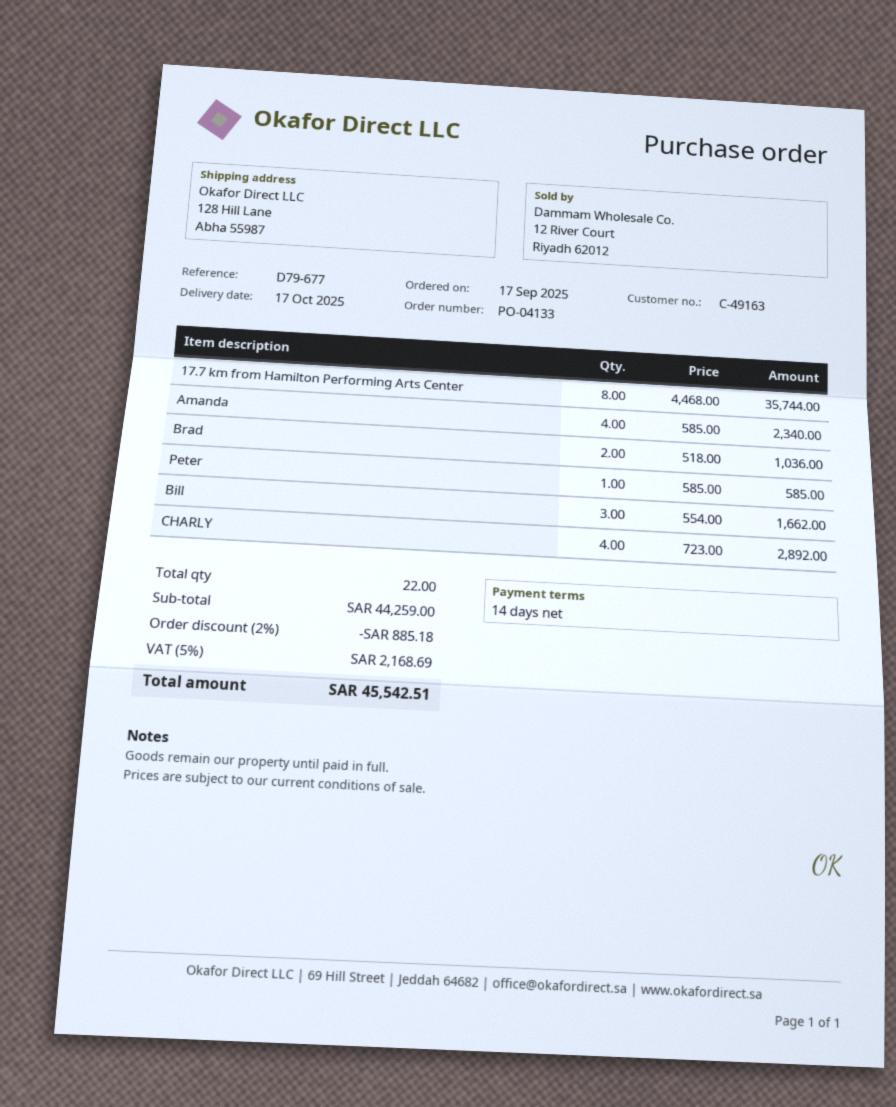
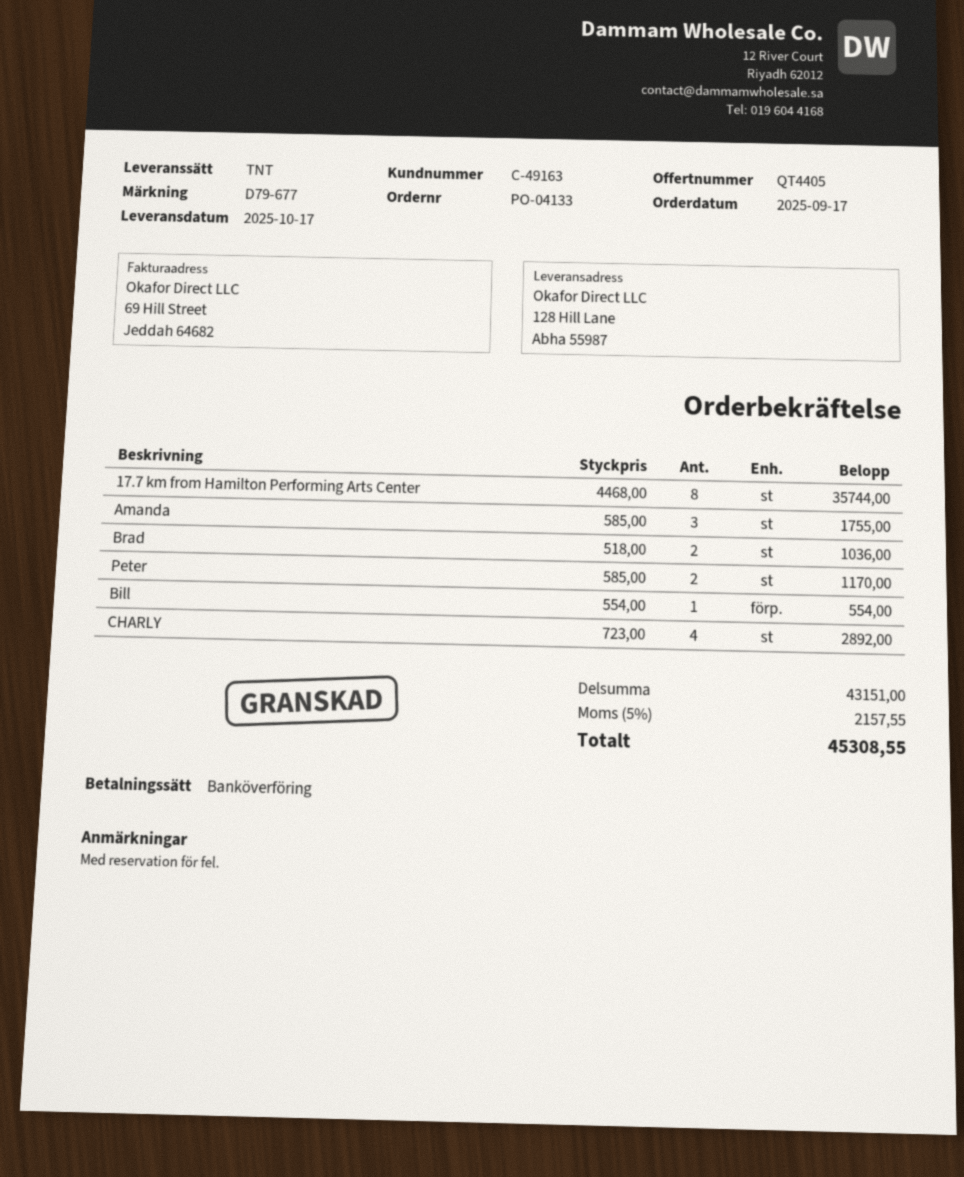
Amanda: 4 x 585.00 = 2340.00 -> 3 x 585.00 = 1755.00
Peter: 1 x 585.00 = 585.00 -> 2 x 585.00 = 1170.00
Bill: 3 x 554.00 = 1662.00 -> 1 x 554.00 = 554.00
subtotal: 44259.00 -> 43151.00
discount: 2% = 885.18 -> none
tax: 5% = 2168.69 -> 5% = 2157.55
total: 45542.51 -> 45308.55

